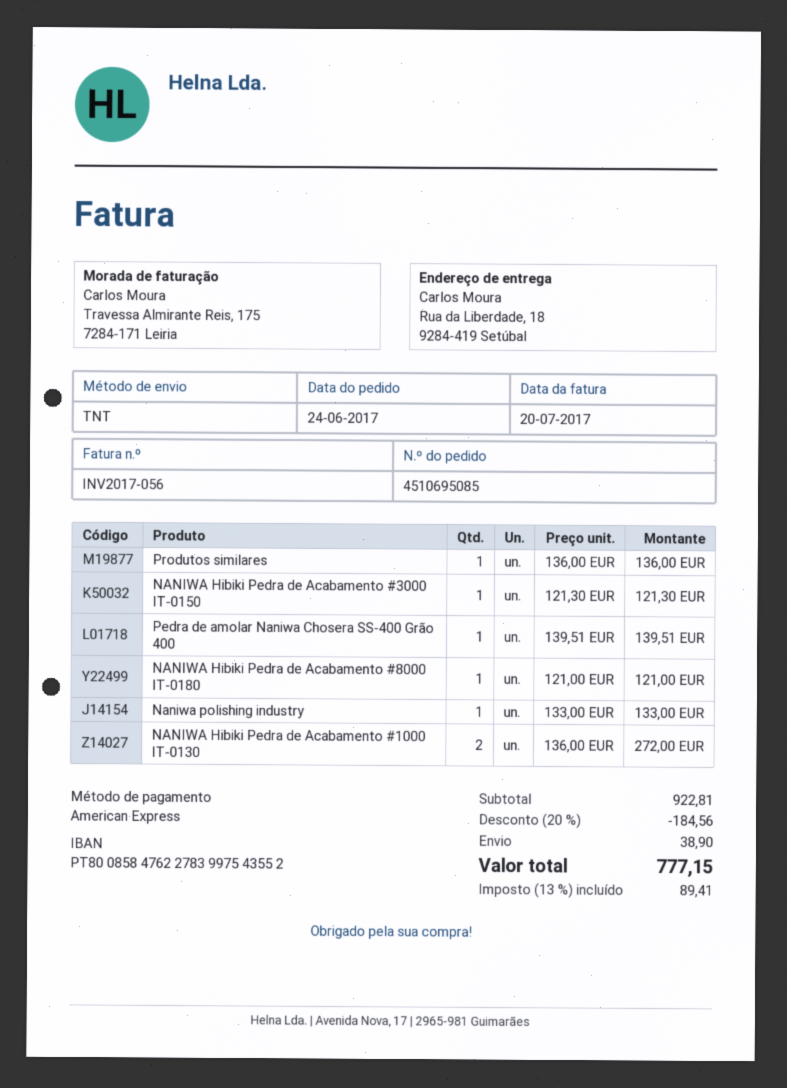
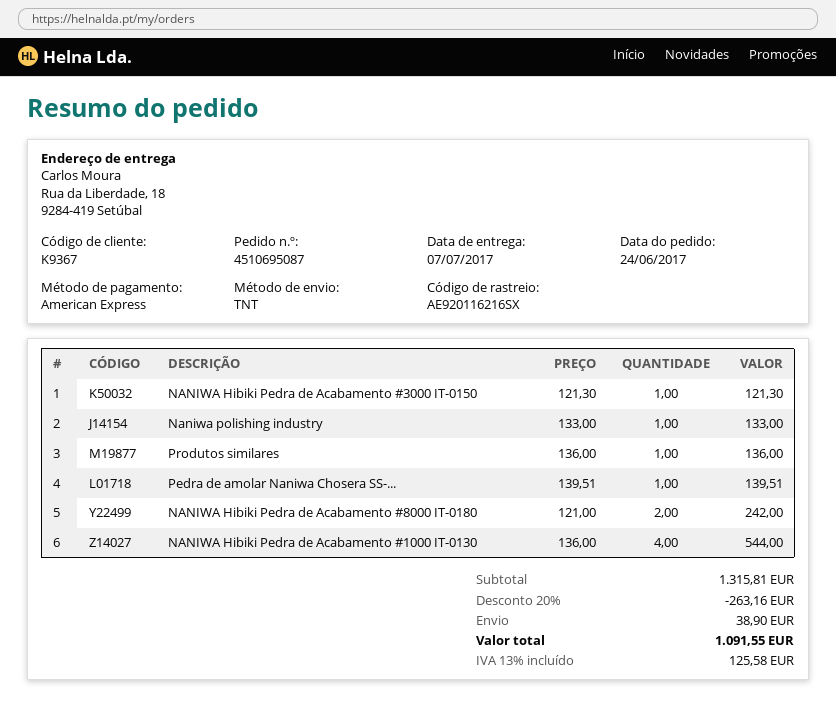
order number: 4510695085 -> 4510695087
NANIWA Hibiki Pedra de Acabamento #8000 IT-0180: 1 x 121.00 = 121.00 -> 2 x 121.00 = 242.00
NANIWA Hibiki Pedra de Acabamento #1000 IT-0130: 2 x 136.00 = 272.00 -> 4 x 136.00 = 544.00
subtotal: 922.81 -> 1315.81
discount: 20% = 184.56 -> 20% = 263.16
tax: 13% = 89.41 -> 13% = 125.58
total: 777.15 -> 1091.55

